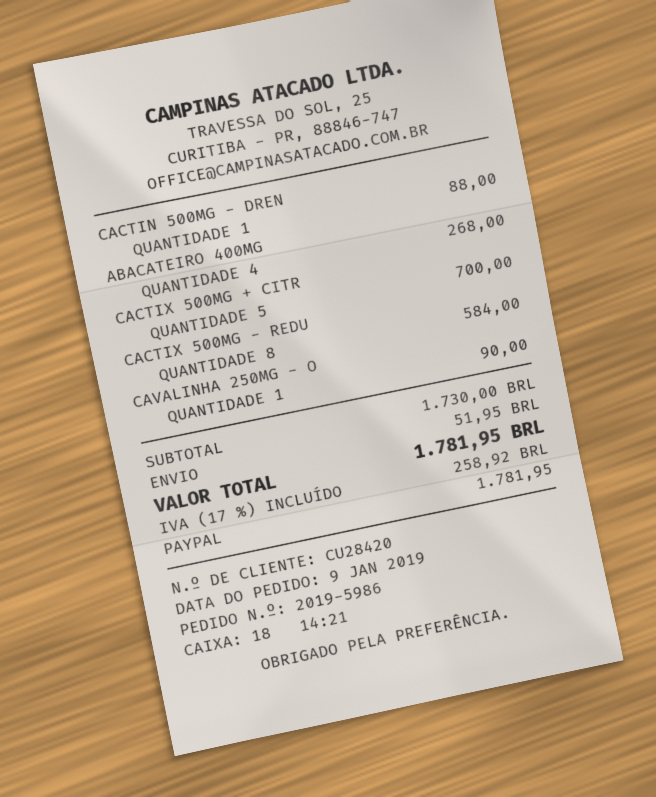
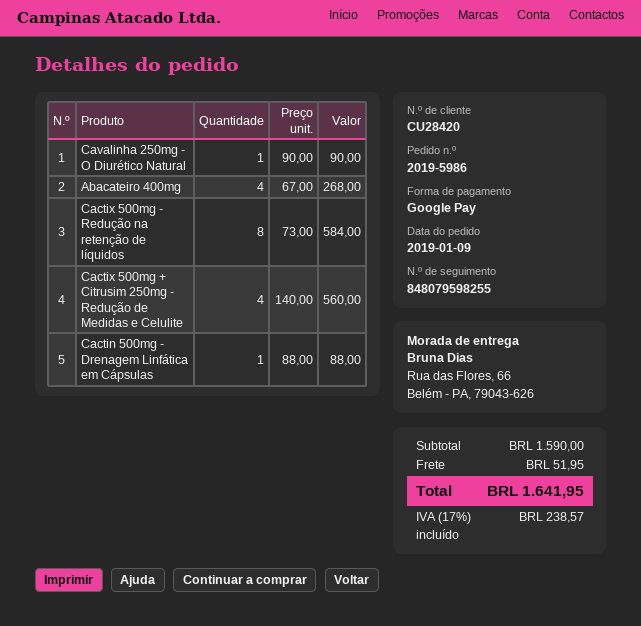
payment method: PayPal -> Google Pay
CACTIX 500MG + CITR: 5 for 700.00 -> 4 for 560.00
subtotal: 1730.00 -> 1590.00
tax: 17% = 258.92 -> 17% = 238.57
total: 1781.95 -> 1641.95

